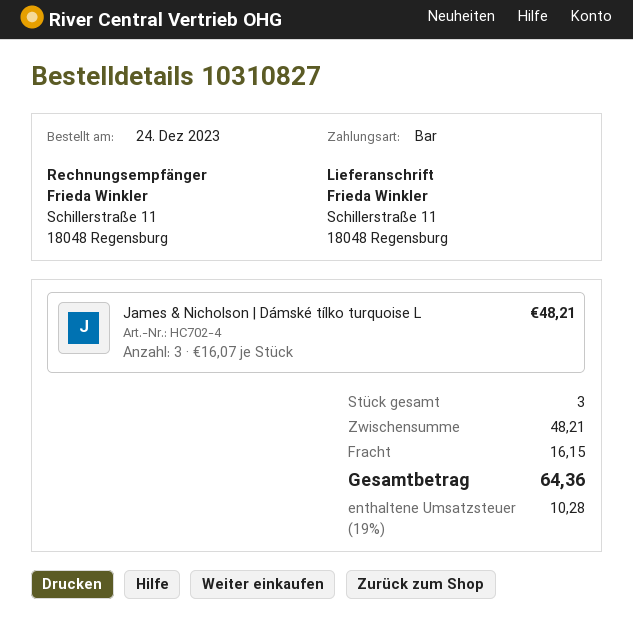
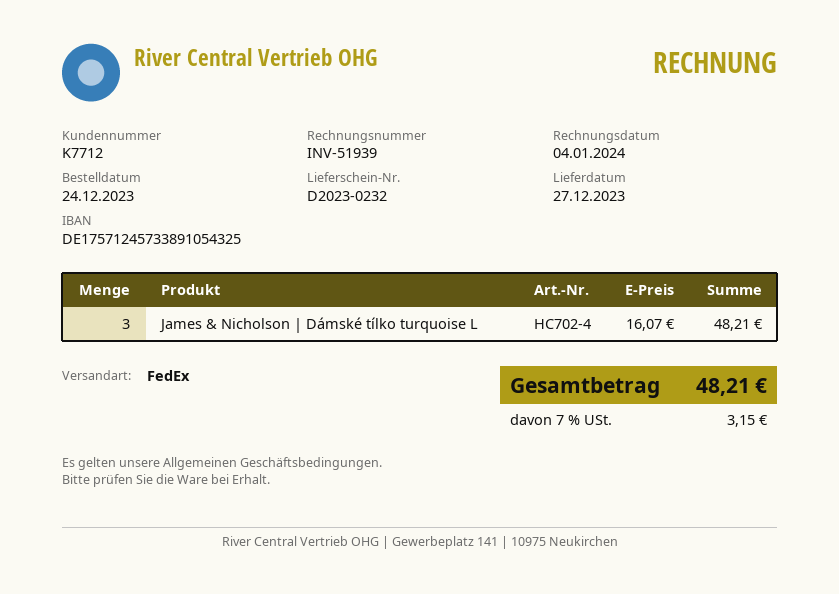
shipping: 16.15 -> none
tax: 19% = 10.28 -> 7% = 3.15
total: 64.36 -> 48.21

